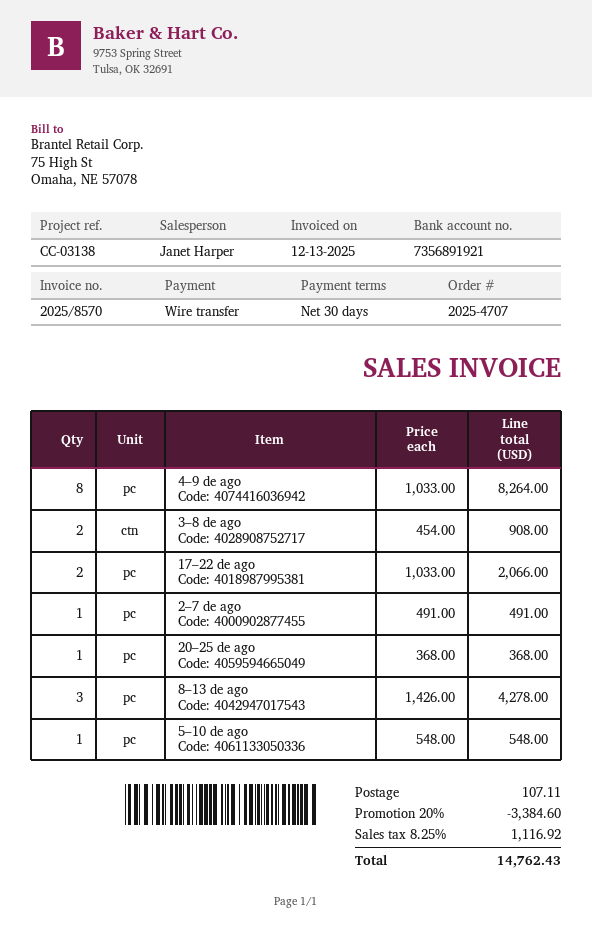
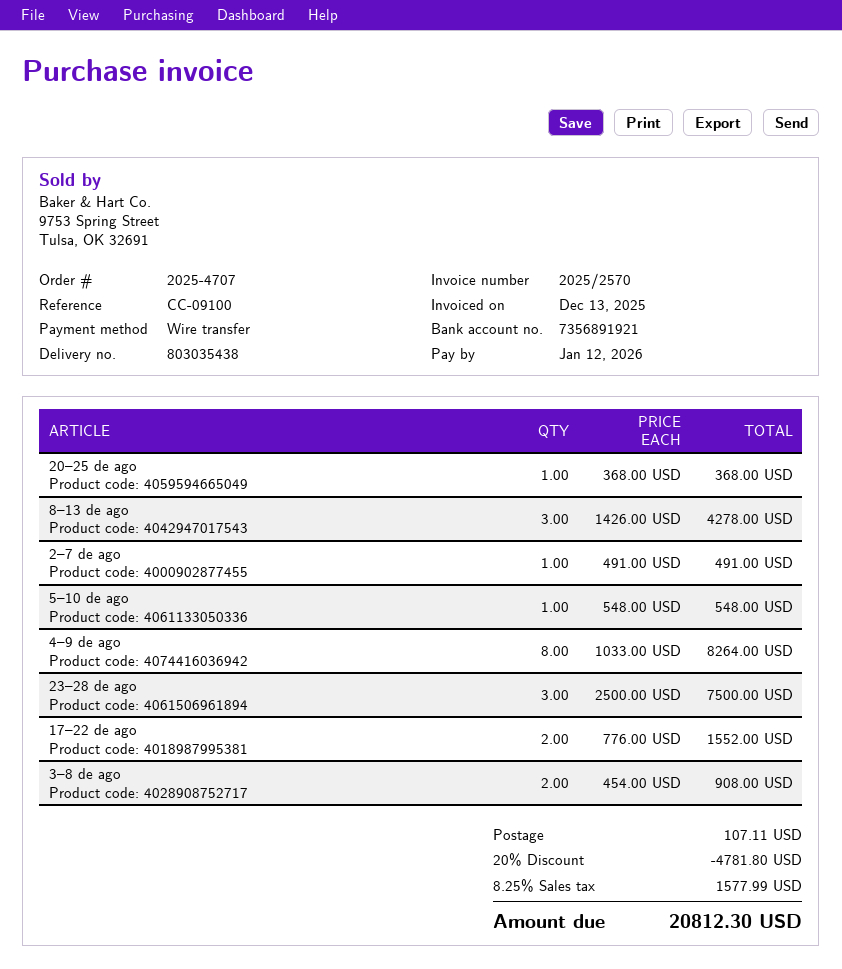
invoice number: 2025/8570 -> 2025/2570
reference: CC-03138 -> CC-09100
17–22 de ago: 2 x 1033.00 = 2066.00 -> 2 x 776.00 = 1552.00
23–28 de ago: none -> 3 x 2500.00 = 7500.00
discount: 20% = 3384.60 -> 20% = 4781.80
tax: 8.25% = 1116.92 -> 8.25% = 1577.99
total: 14762.43 -> 20812.30

